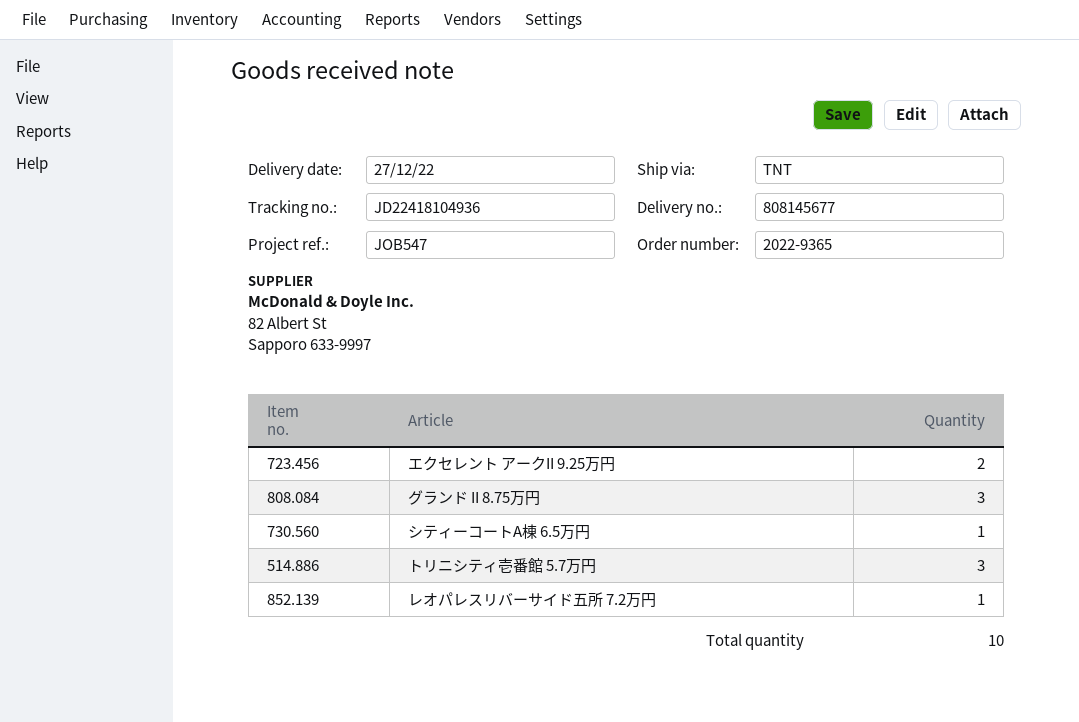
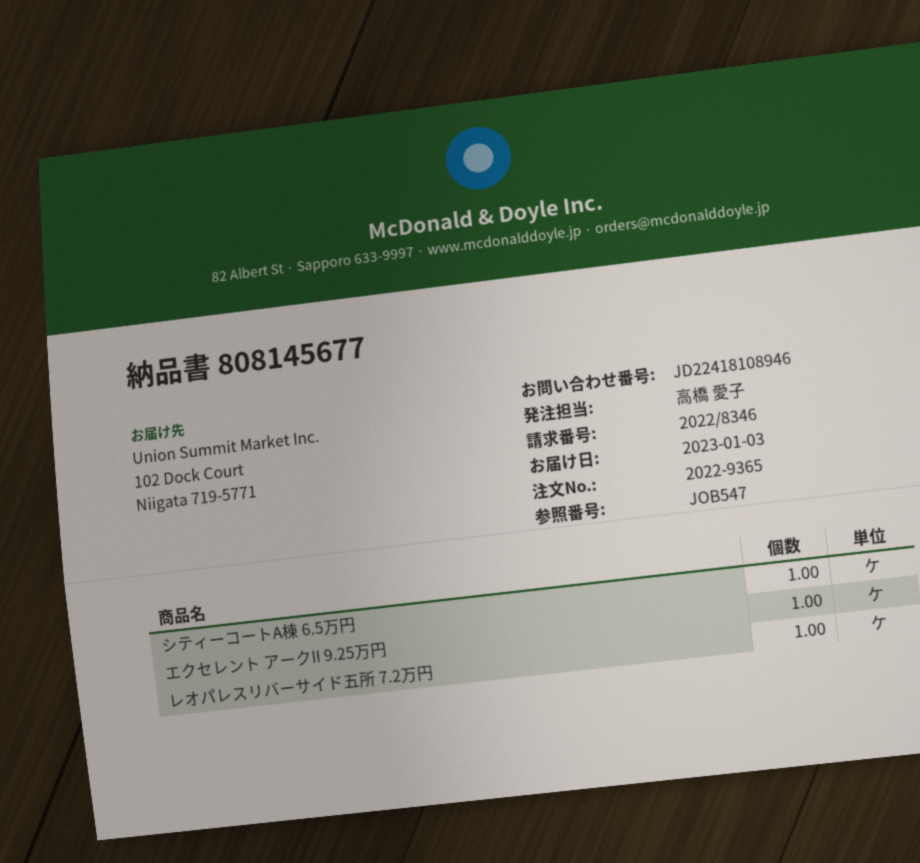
delivery date: 2022-12-27 -> 2023-01-03
tracking number: JD22418104936 -> JD22418108946
エクセレント アークII 9.25万円: 2 -> 1
グランド II 8.75万円: 3 -> none
トリニシティ壱番館 5.7万円: 3 -> none

